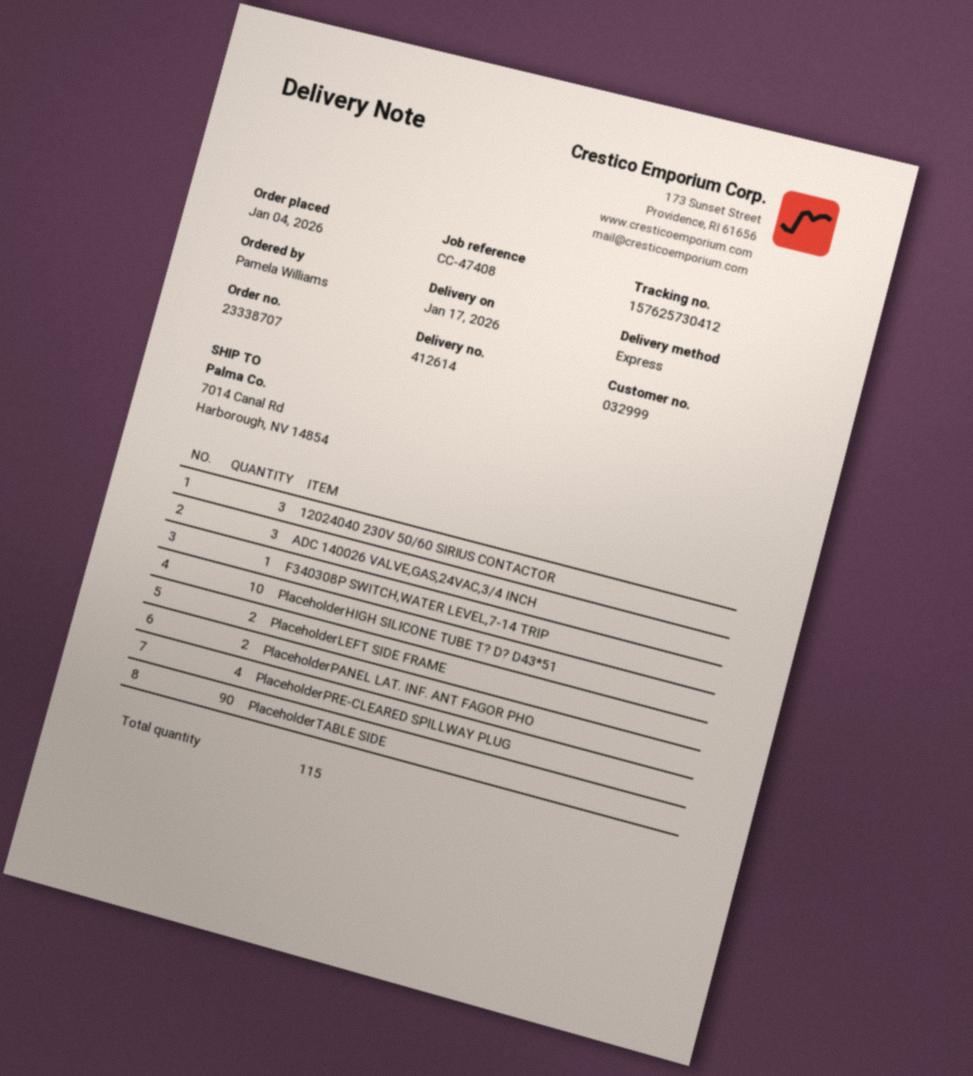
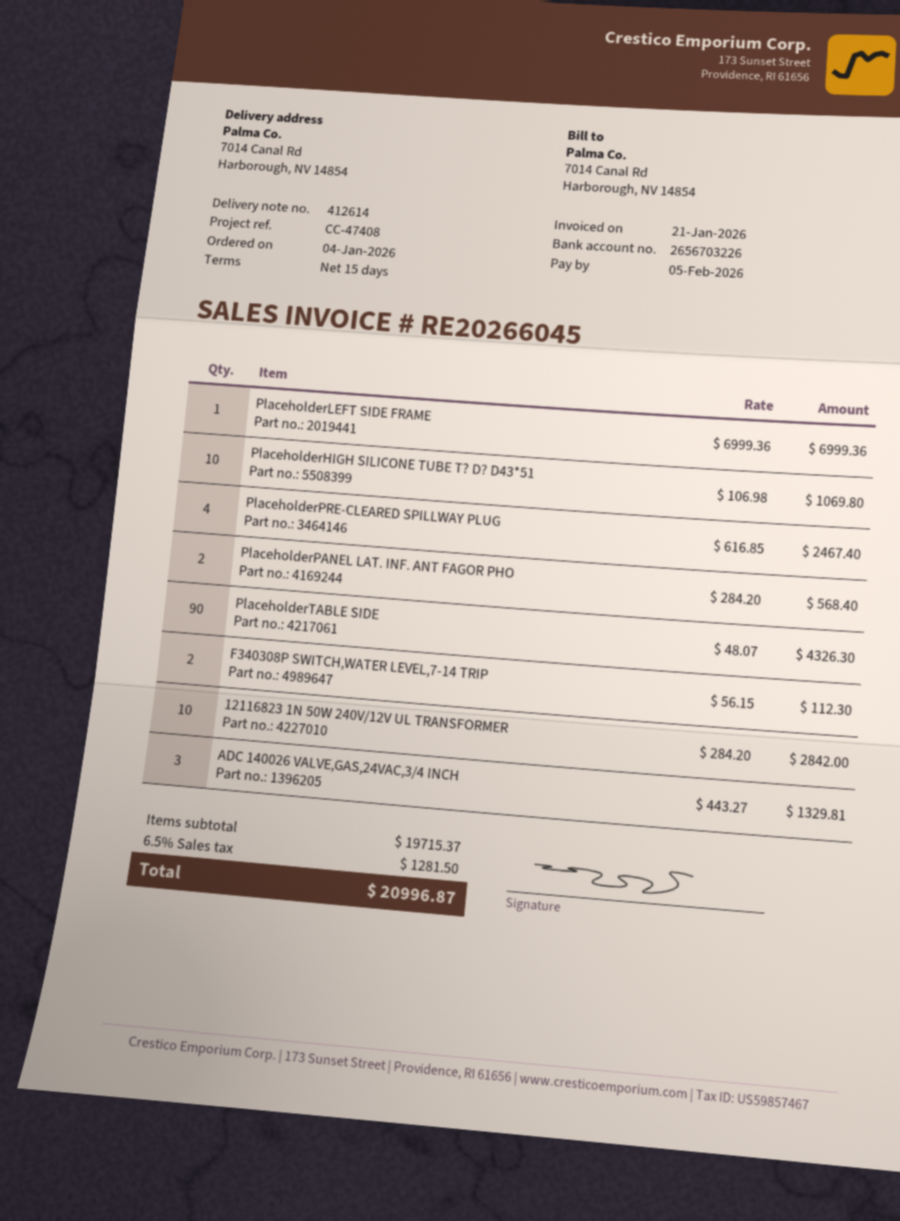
12024040 230V 50/60 SIRIUS CONTACTOR: 3 -> none
F340308P SWITCH,WATER LEVEL,7-14 TRIP: 1 -> 2
PlaceholderLEFT SIDE FRAME: 2 -> 1
12116823 1N 50W 240V/12V UL TRANSFORMER: none -> 10

